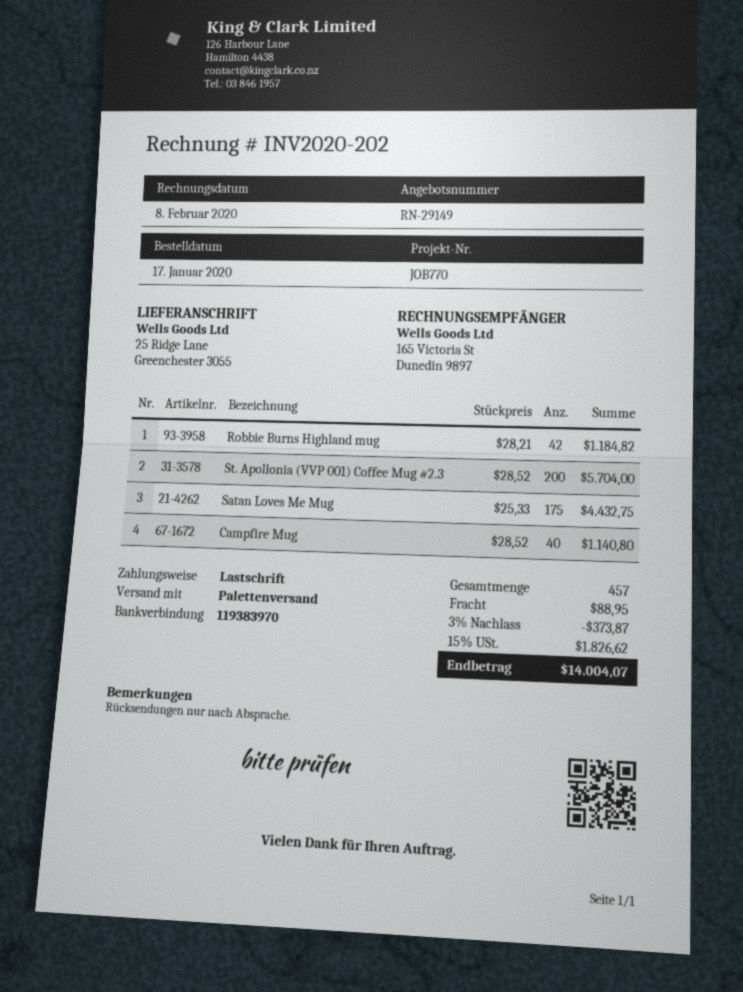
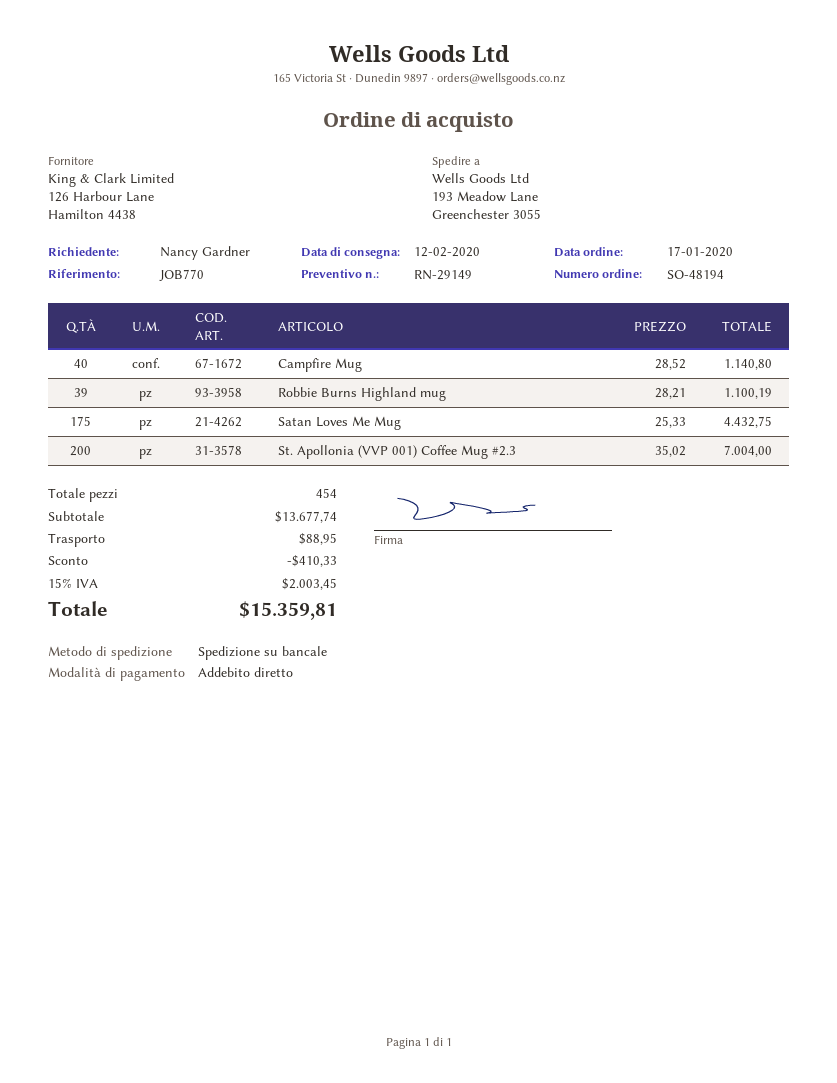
ship to: 25 Ridge Lane, Greenchester 3055 -> 193 Meadow Lane, Greenchester 3055
Robbie Burns Highland mug: 42 x 28.21 = 1184.82 -> 39 x 28.21 = 1100.19
St. Apollonia (VVP 001) Coffee Mug #2.3: 200 x 28.52 = 5704.00 -> 200 x 35.02 = 7004.00
total quantity: 457 -> 454
discount: 373.87 -> 410.33
tax: 15% = 1826.62 -> 15% = 2003.45
total: 14004.07 -> 15359.81

